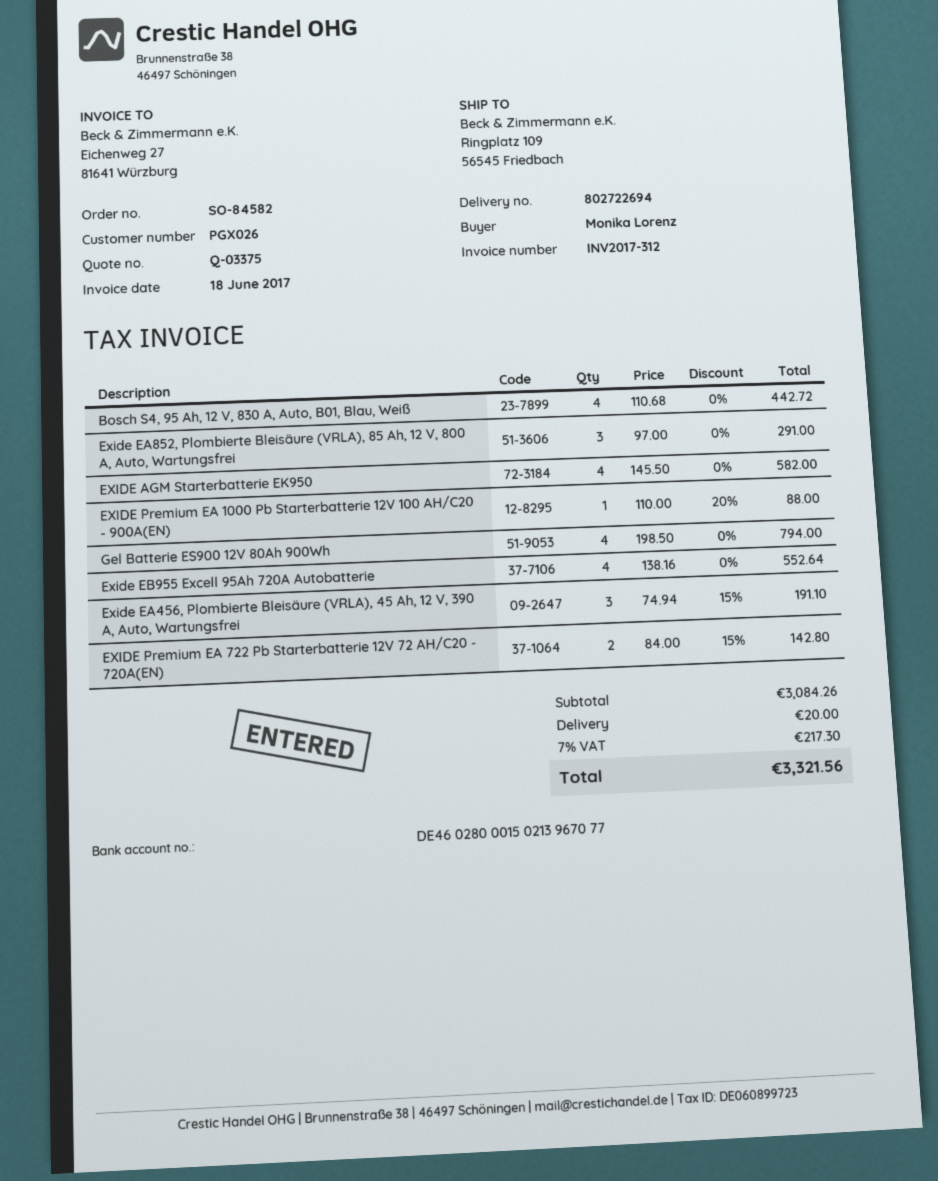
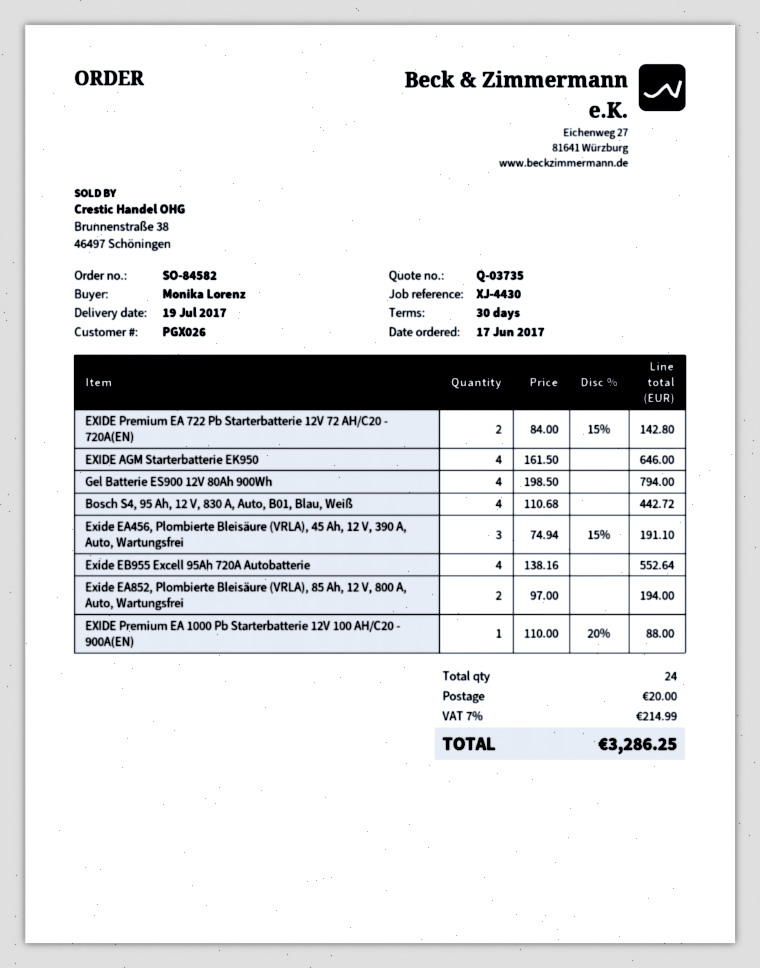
quote number: Q-03375 -> Q-03735
Exide EA852, Plombierte Bleisäure (VRLA), 85 Ah, 12 V, 800 A, Auto, Wartungsfrei: 3 x 97.00 = 291.00 -> 2 x 97.00 = 194.00
EXIDE AGM Starterbatterie EK950: 4 x 145.50 = 582.00 -> 4 x 161.50 = 646.00
tax: 7% = 217.30 -> 7% = 214.99
total: 3321.56 -> 3286.25

